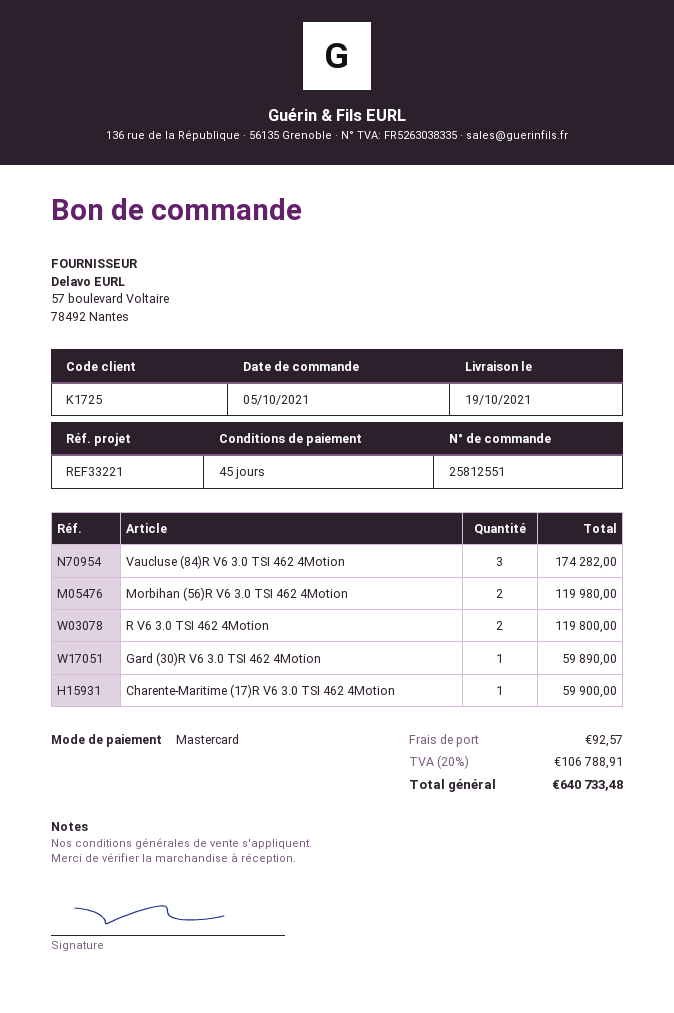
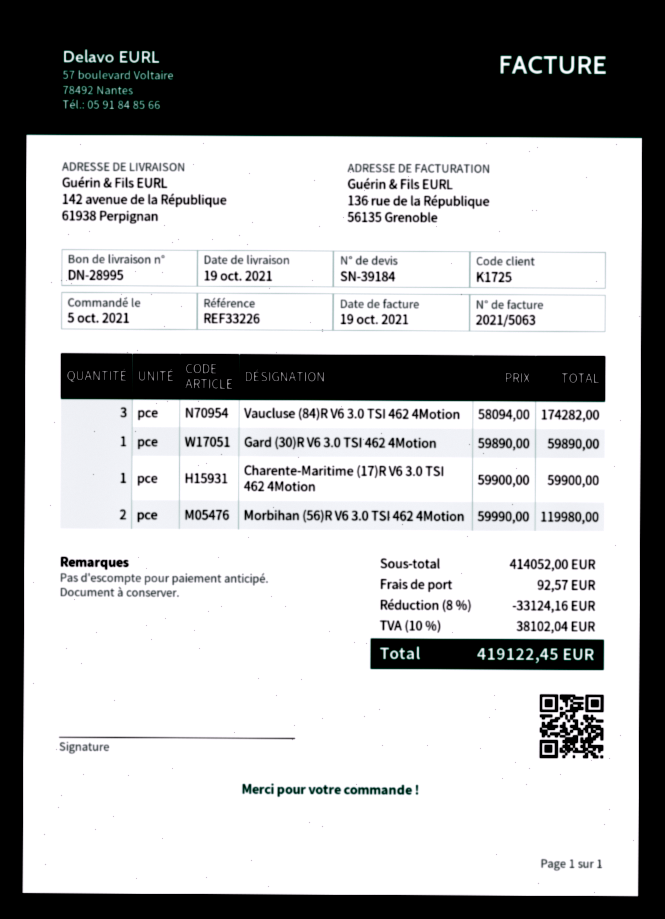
reference: REF33221 -> REF33226
R V6 3.0 TSI 462 4Motion: 2 for 119800.00 -> none
discount: none -> 8% = 33124.16
tax: 20% = 106788.91 -> 10% = 38102.04
total: 640733.48 -> 419122.45

